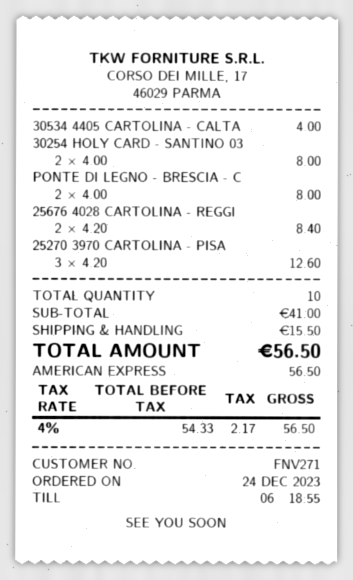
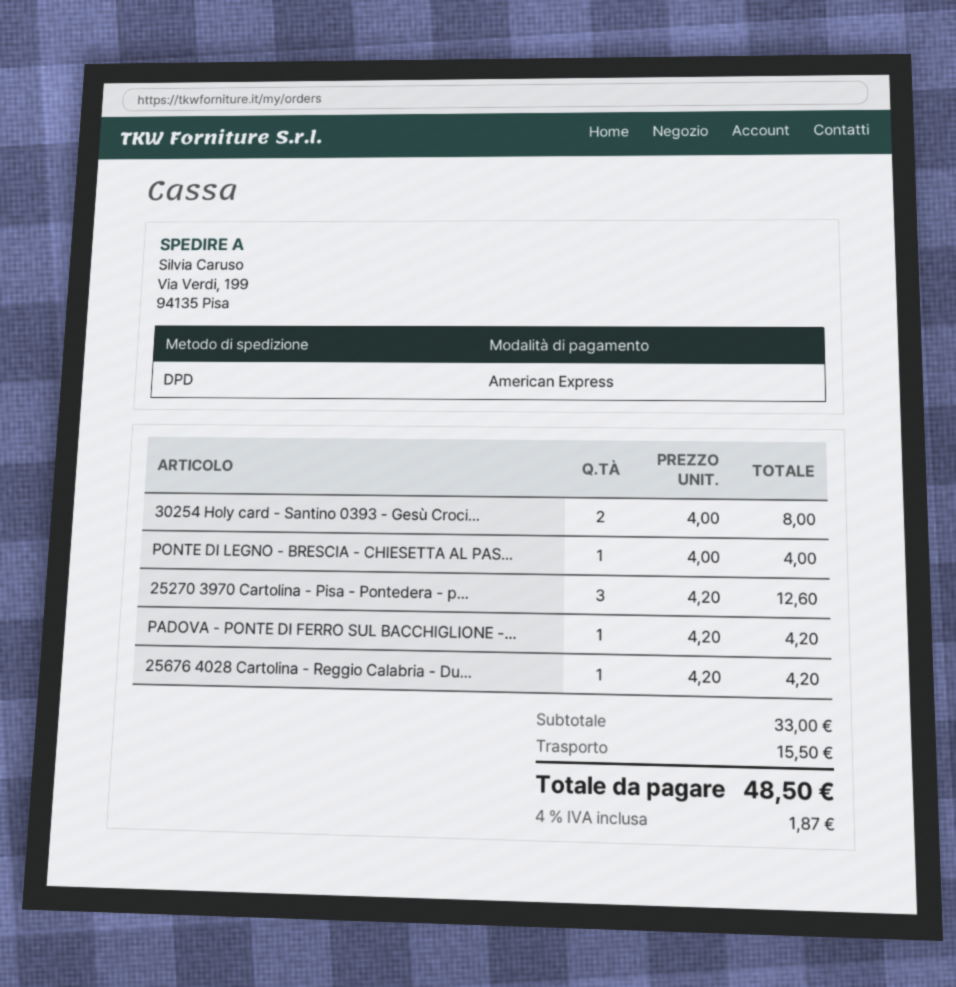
30534 4405 CARTOLINA - CALTA: 1 x 4.00 = 4.00 -> none
PONTE DI LEGNO - BRESCIA - C: 2 x 4.00 = 8.00 -> 1 x 4.00 = 4.00
25676 4028 CARTOLINA - REGGI: 2 x 4.20 = 8.40 -> 1 x 4.20 = 4.20
PADOVA - PONTE DI FERRO SUL BACCHIGLIONE -...: none -> 1 x 4.20 = 4.20
subtotal: 41.00 -> 33.00
tax: 4% = 2.17 -> 4% = 1.87
total: 56.50 -> 48.50

